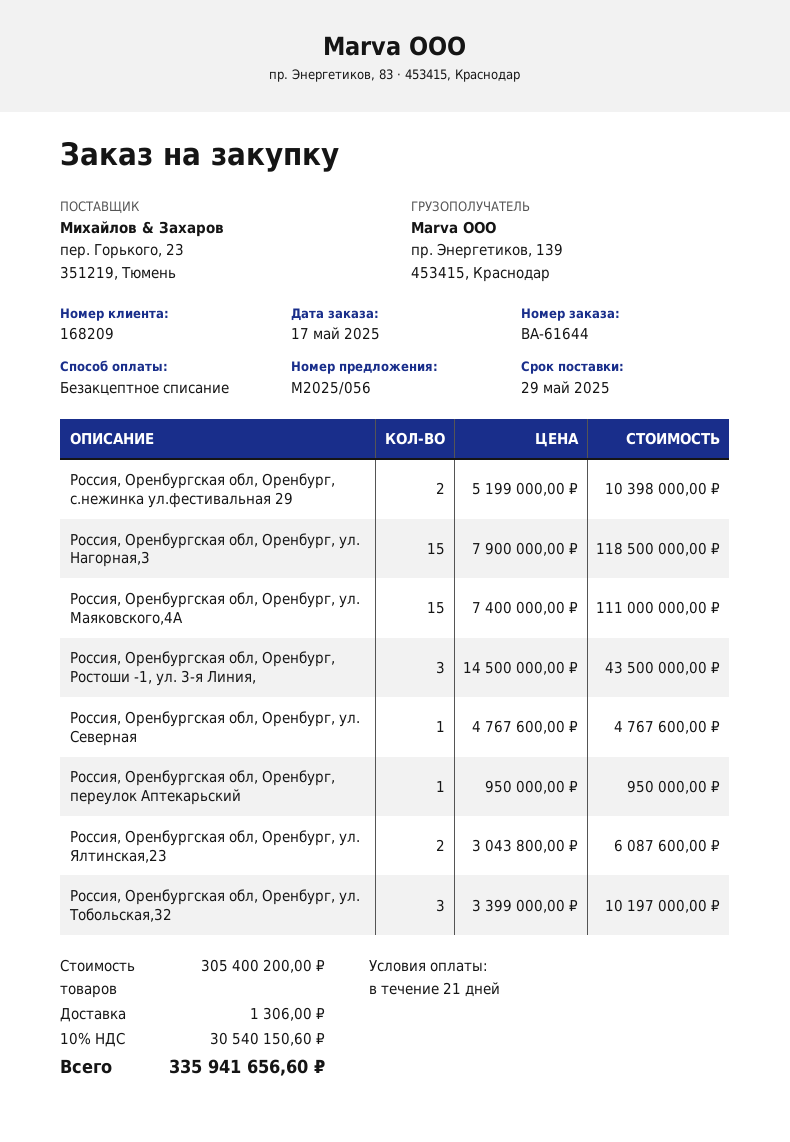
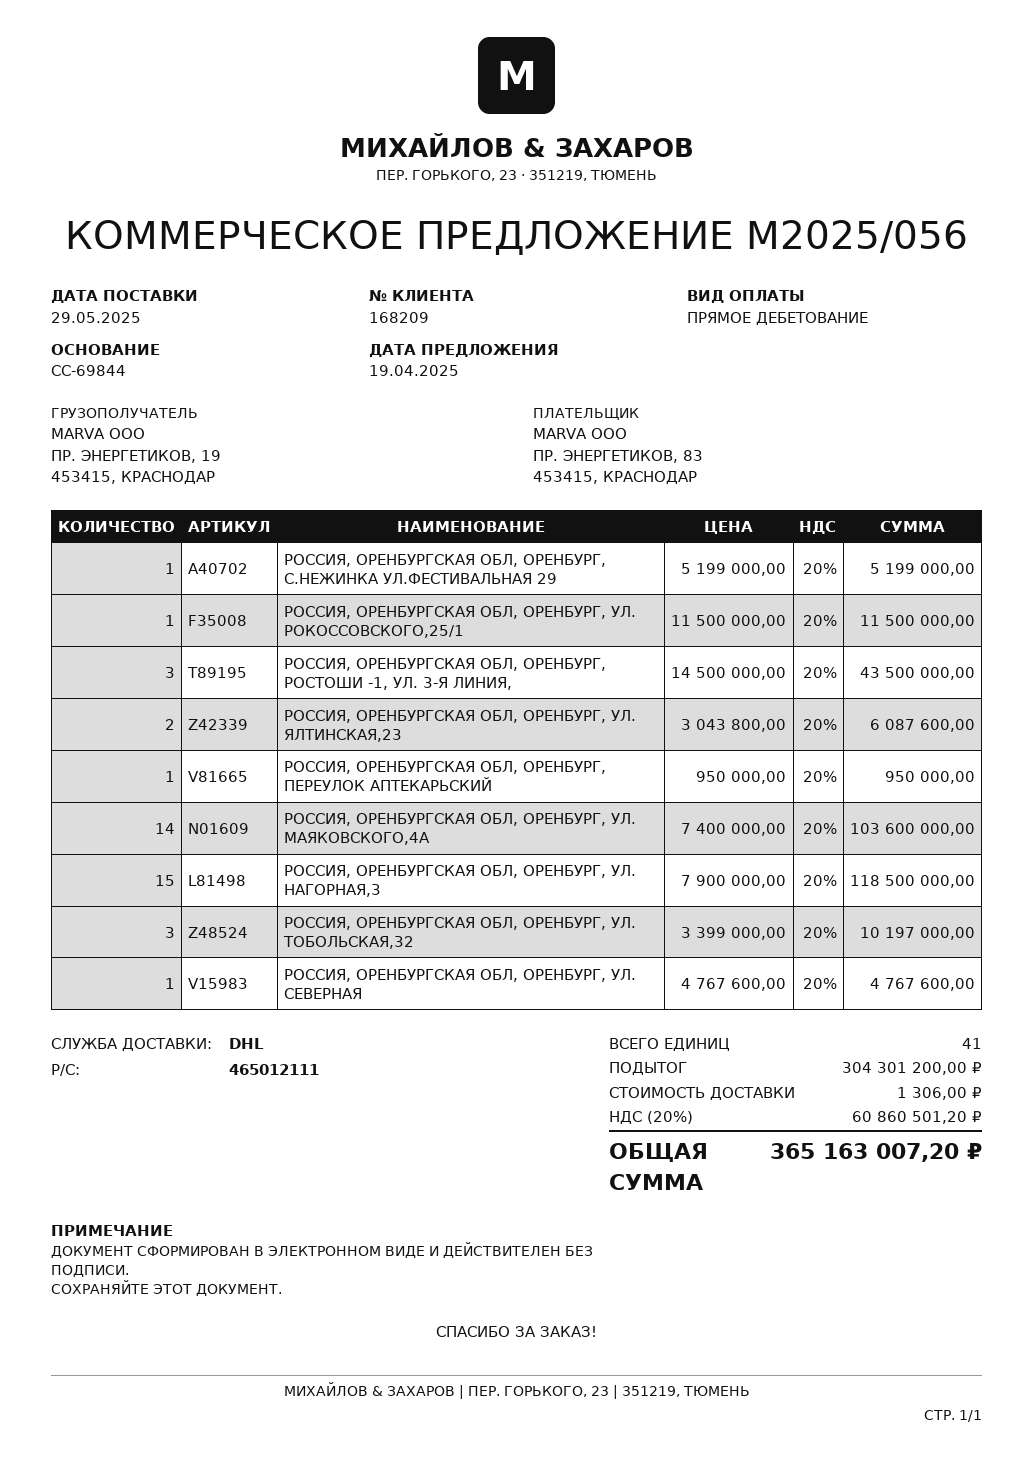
ship to: пр. Энергетиков, 139, 453415, Краснодар -> ПР. ЭНЕРГЕТИКОВ, 19, 453415, КРАСНОДАР
Россия, Оренбургская обл, Оренбург, с.нежинка ул.фестивальная 29: 2 x 5199000.00 = 10398000.00 -> 1 x 5199000.00 = 5199000.00
Россия, Оренбургская обл, Оренбург, ул. Маяковского,4А: 15 x 7400000.00 = 111000000.00 -> 14 x 7400000.00 = 103600000.00
РОССИЯ, ОРЕНБУРГСКАЯ ОБЛ, ОРЕНБУРГ, УЛ. РОКОССОВСКОГО,25/1: none -> 1 x 11500000.00 = 11500000.00
subtotal: 305400200.00 -> 304301200.00
tax: 10% = 30540150.60 -> 20% = 60860501.20
total: 335941656.60 -> 365163007.20

